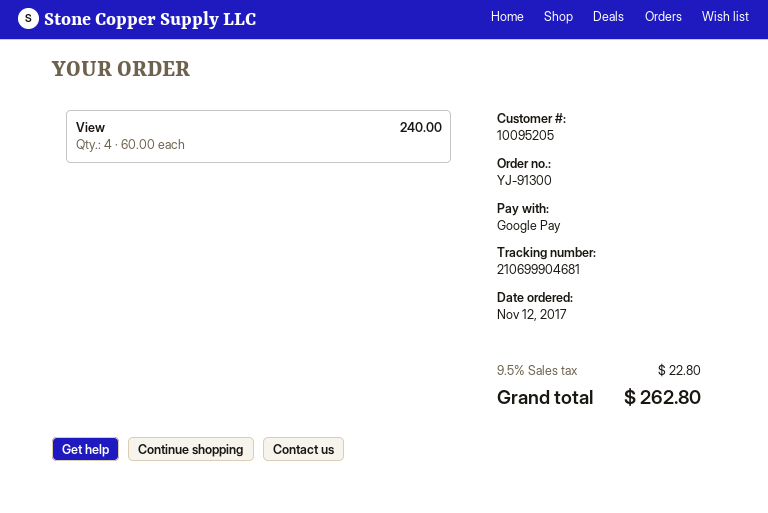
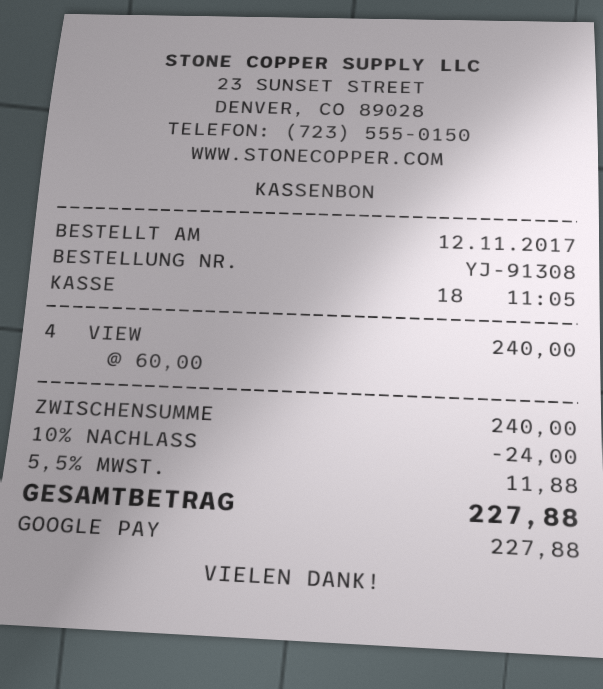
order number: YJ-91300 -> YJ-91308
discount: none -> 10% = 24.00
tax: 9.5% = 22.80 -> 5.5% = 11.88
total: 262.80 -> 227.88

